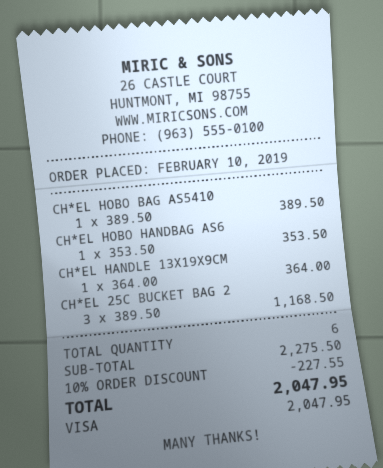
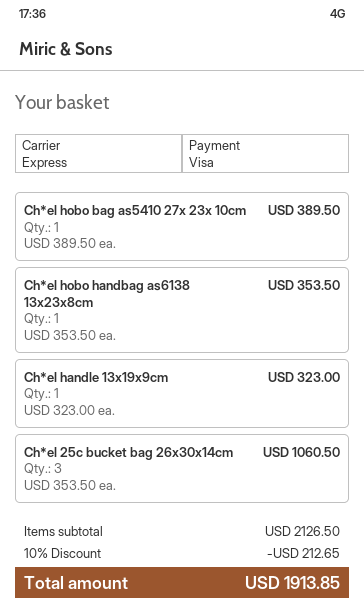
CH*EL HANDLE 13X19X9CM: 1 x 364.00 = 364.00 -> 1 x 323.00 = 323.00
CH*EL 25C BUCKET BAG 2: 3 x 389.50 = 1168.50 -> 3 x 353.50 = 1060.50
subtotal: 2275.50 -> 2126.50
discount: 10% = 227.55 -> 10% = 212.65
total: 2047.95 -> 1913.85

